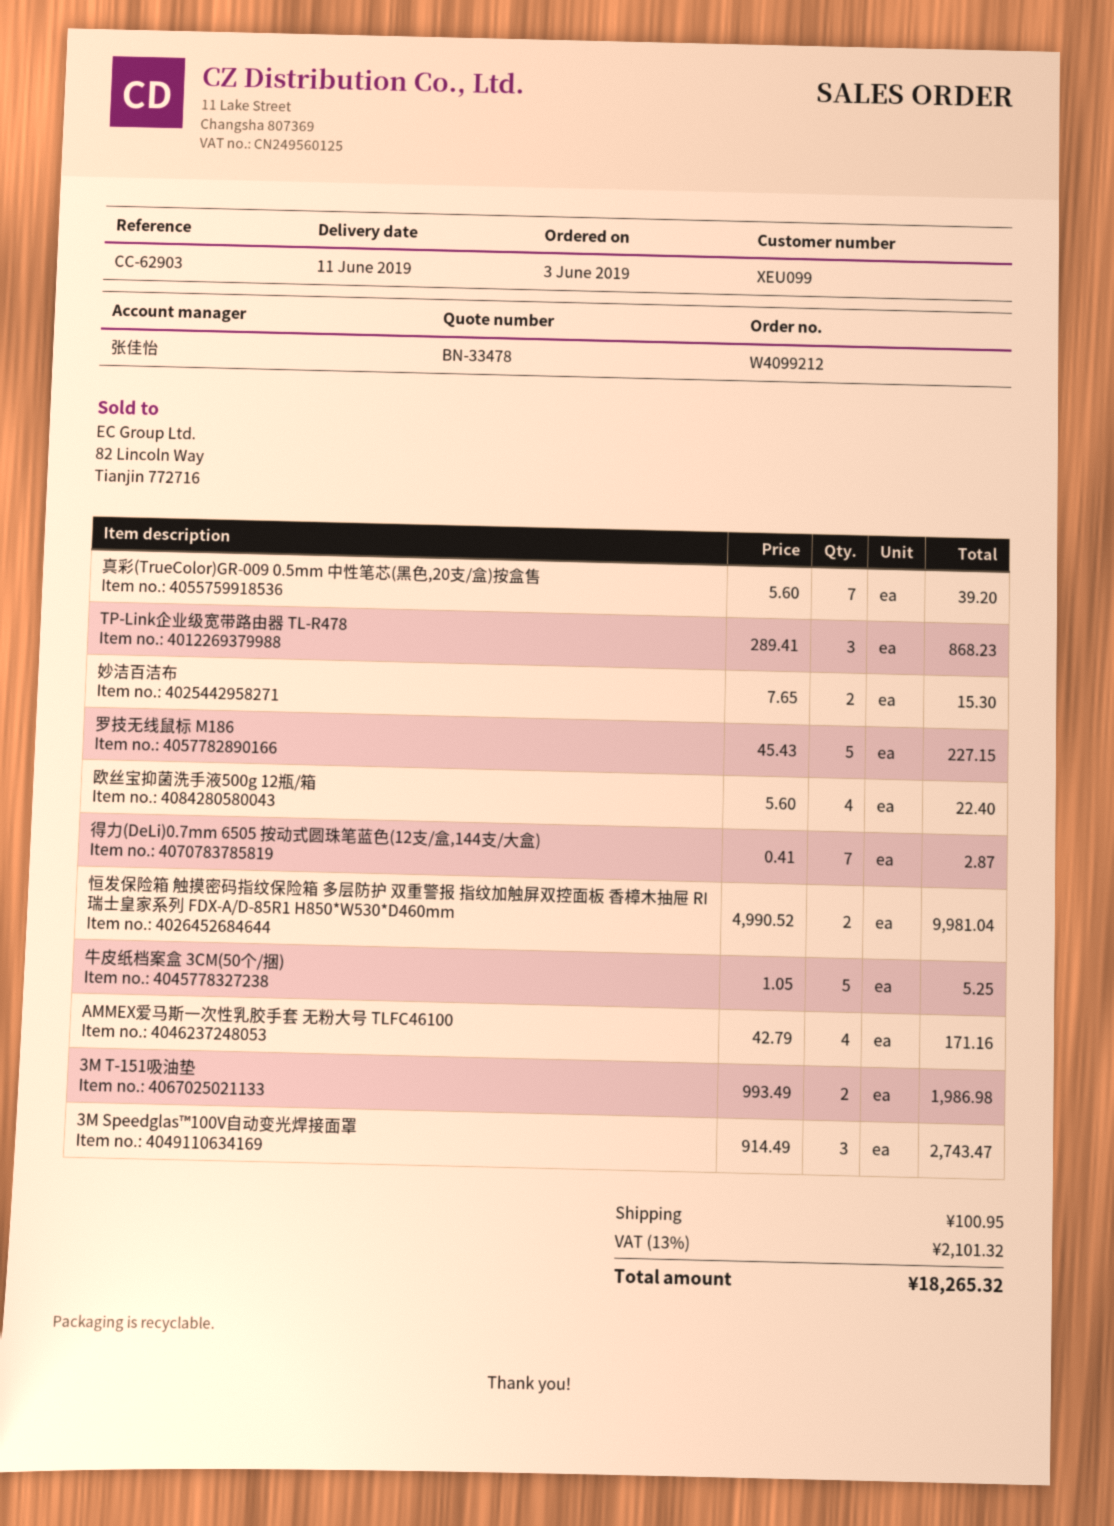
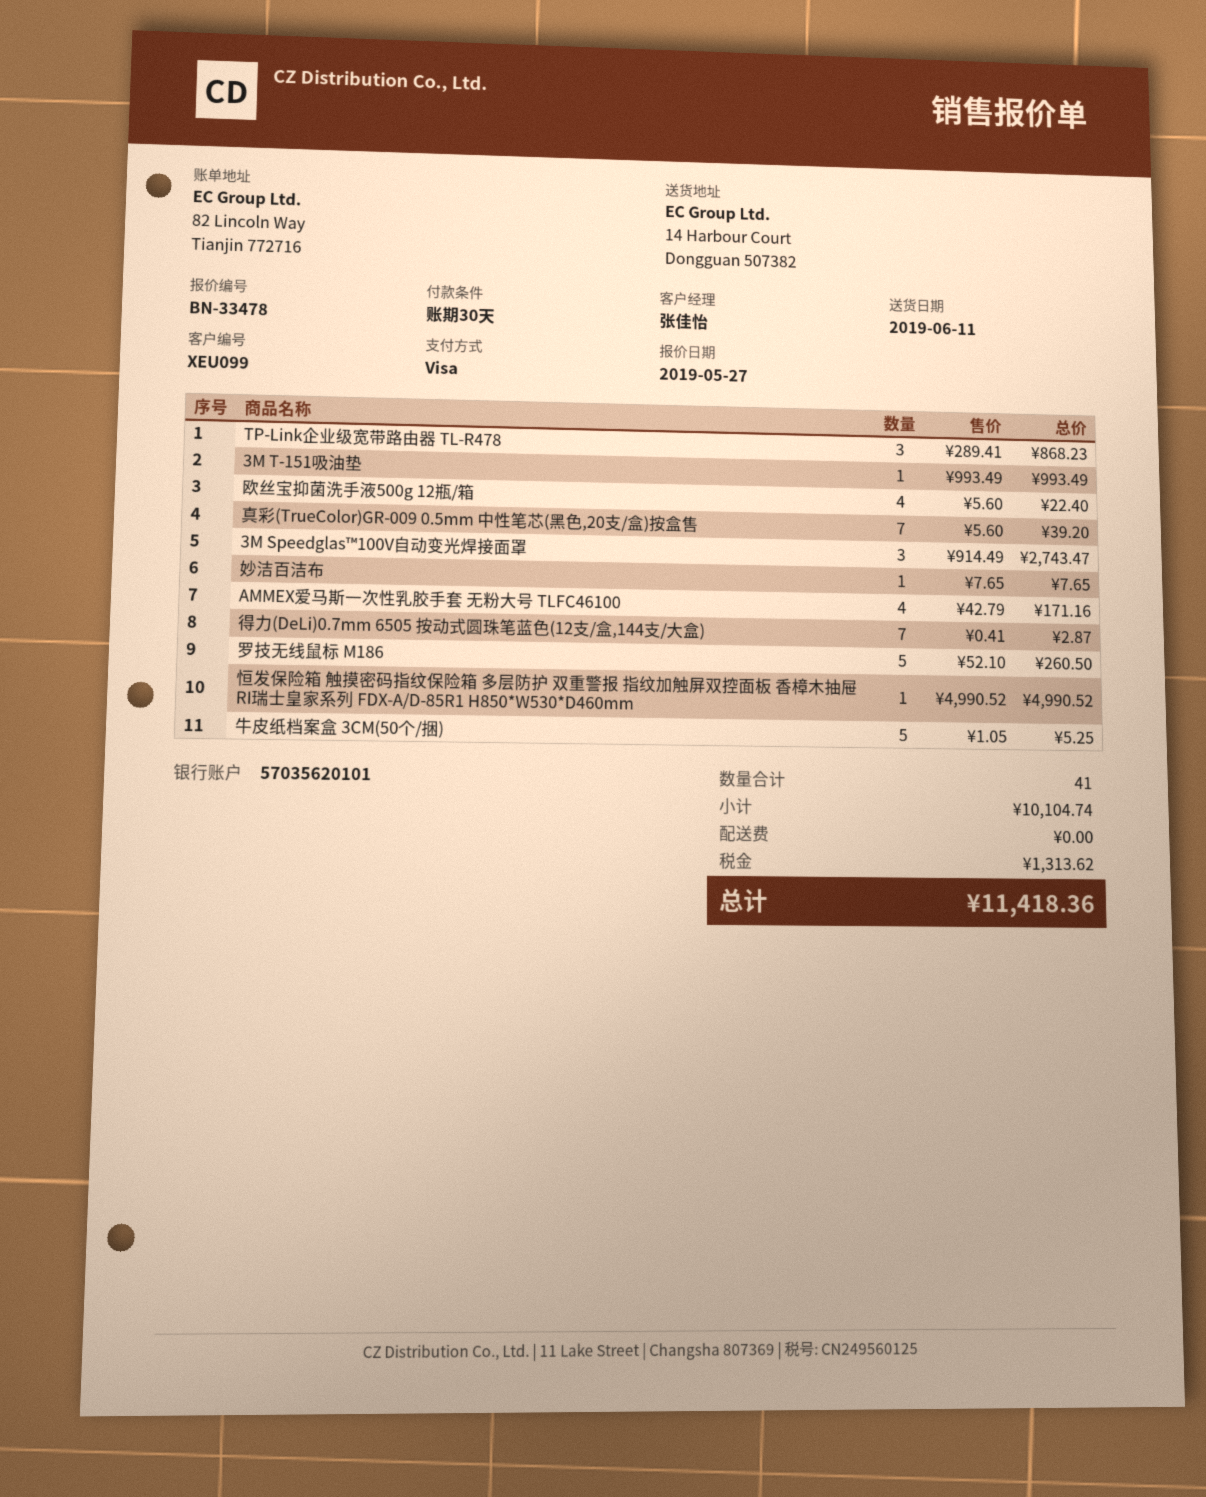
妙洁百洁布: 2 x 7.65 = 15.30 -> 1 x 7.65 = 7.65
罗技无线鼠标 M186: 5 x 45.43 = 227.15 -> 5 x 52.10 = 260.50
恒发保险箱 触摸密码指纹保险箱 多层防护 双重警报 指纹加触屏双控面板 香樟木抽屉 RI瑞士皇家系列 FDX-A/D-85R1 H850*W530*D460mm: 2 x 4990.52 = 9981.04 -> 1 x 4990.52 = 4990.52
3M T-151吸油垫: 2 x 993.49 = 1986.98 -> 1 x 993.49 = 993.49
shipping: 100.95 -> 0.00
tax: 2101.32 -> 1313.62
total: 18265.32 -> 11418.36

